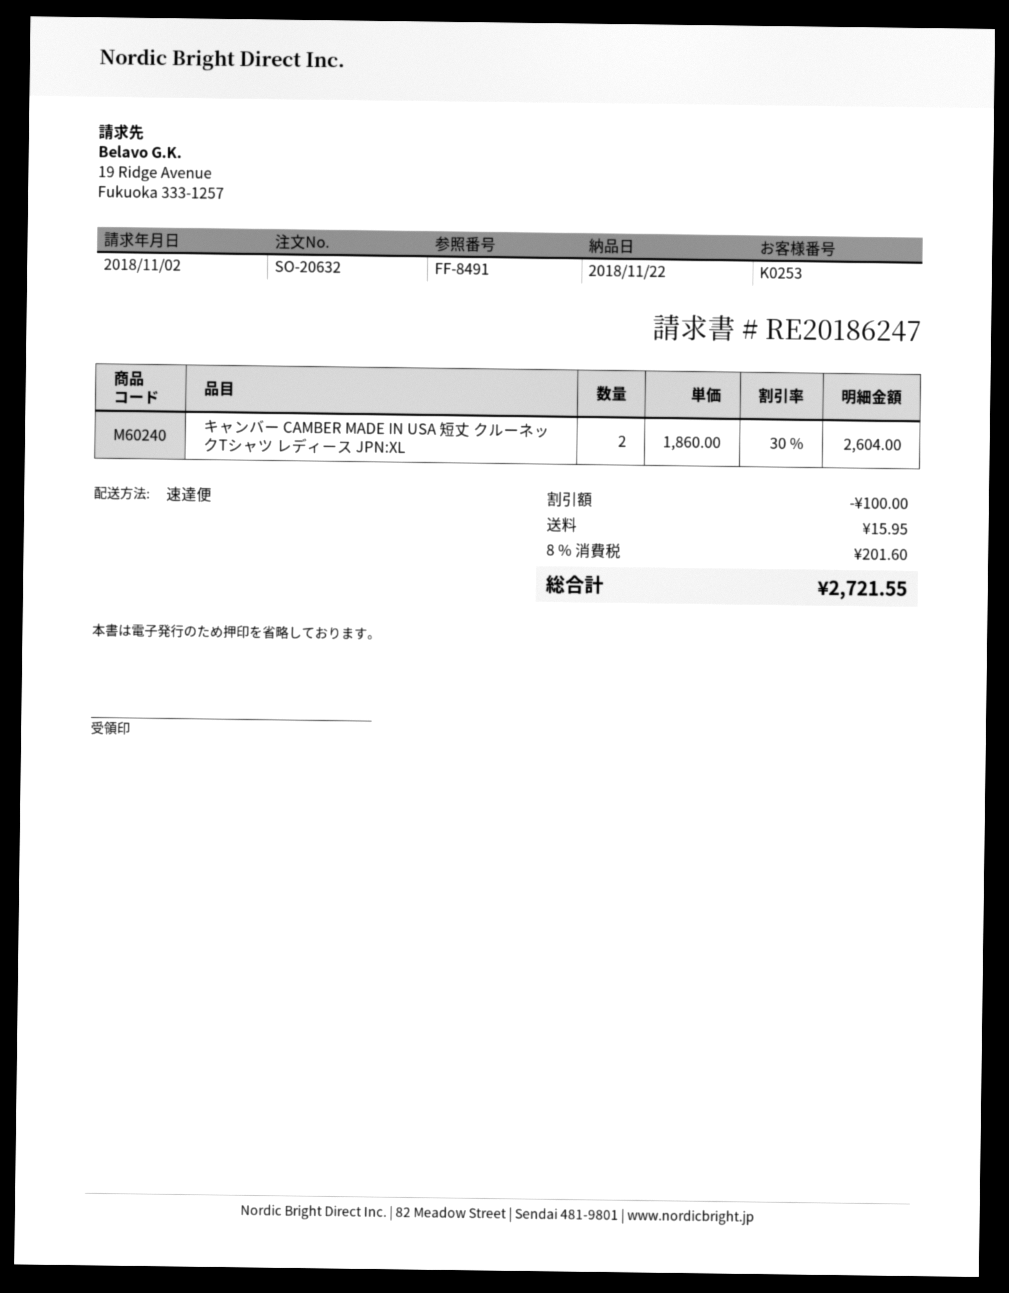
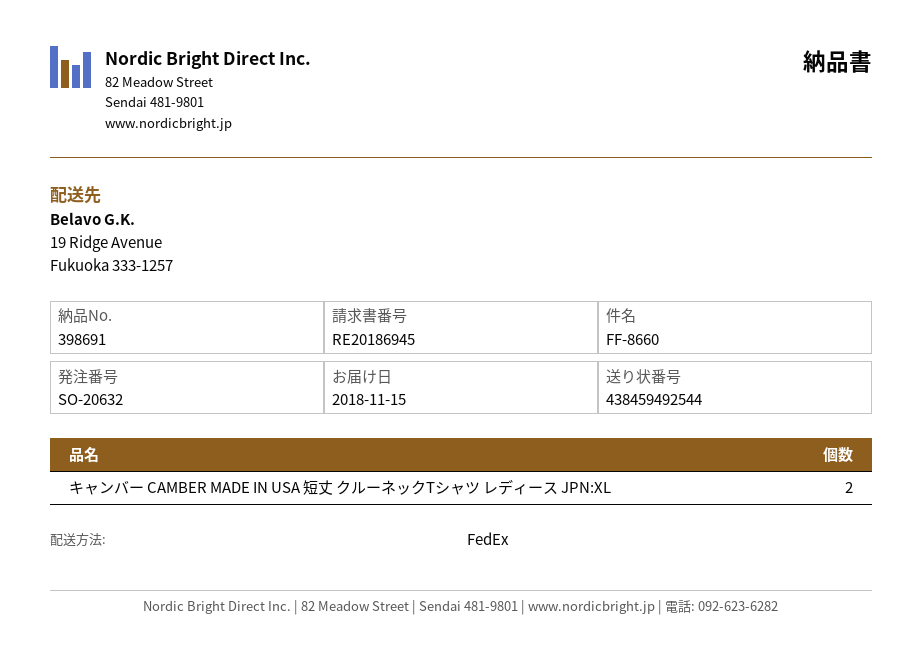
delivery date: 2018-11-22 -> 2018-11-15
invoice number: RE20186247 -> RE20186945
reference: FF-8491 -> FF-8660
shipping method: express -> FedEx

